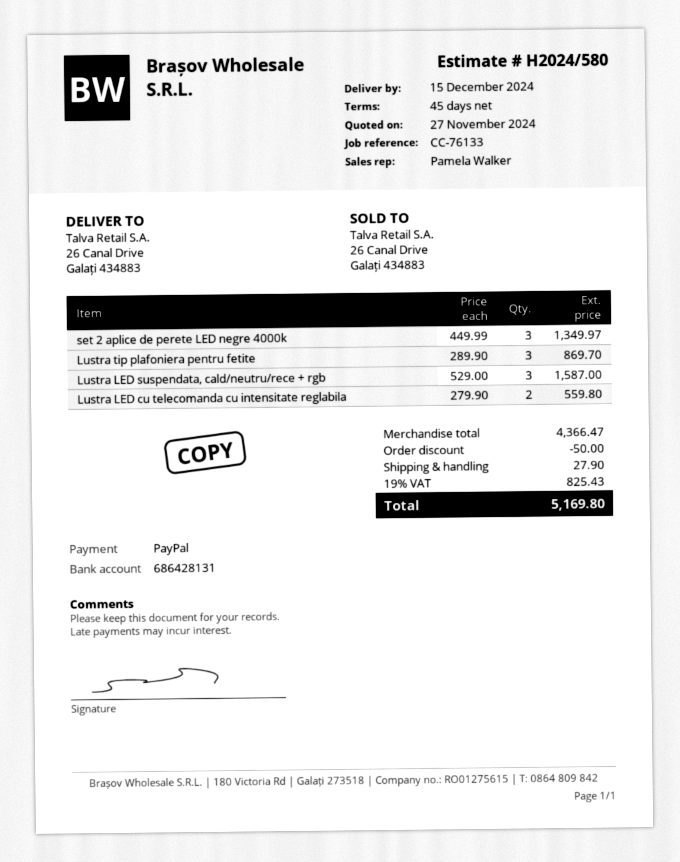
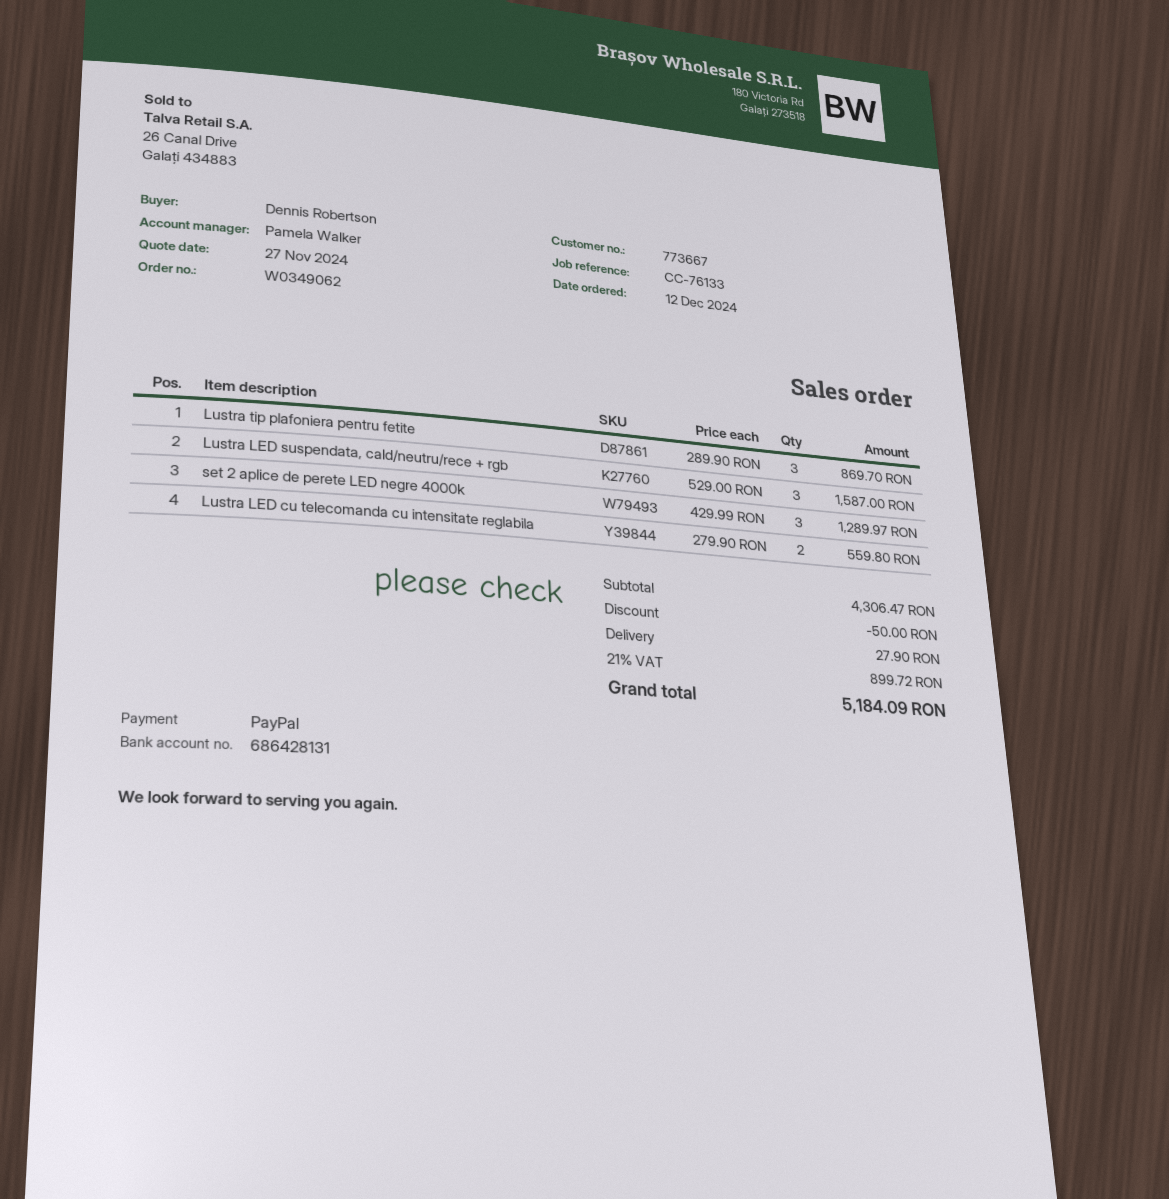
set 2 aplice de perete LED negre 4000k: 3 x 449.99 = 1349.97 -> 3 x 429.99 = 1289.97
subtotal: 4366.47 -> 4306.47
tax: 19% = 825.43 -> 21% = 899.72
total: 5169.80 -> 5184.09

